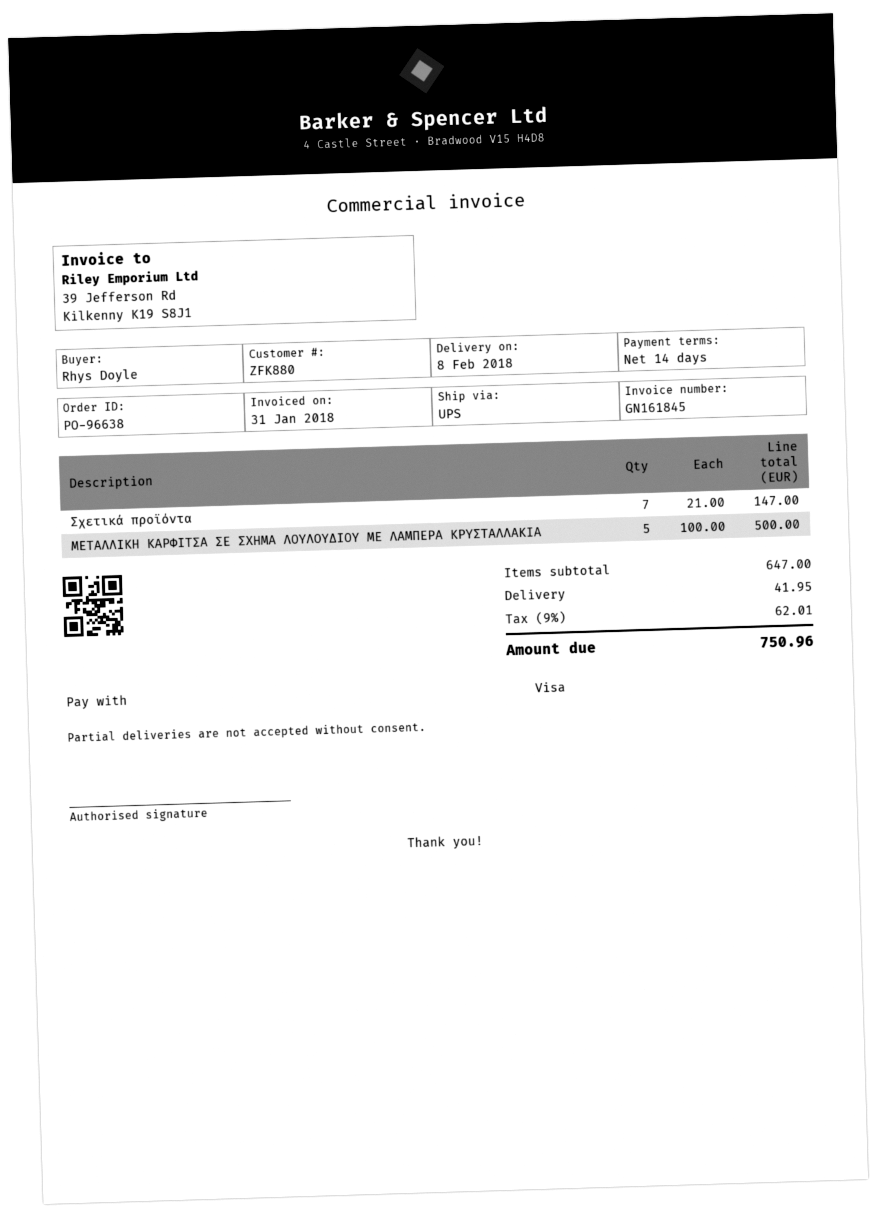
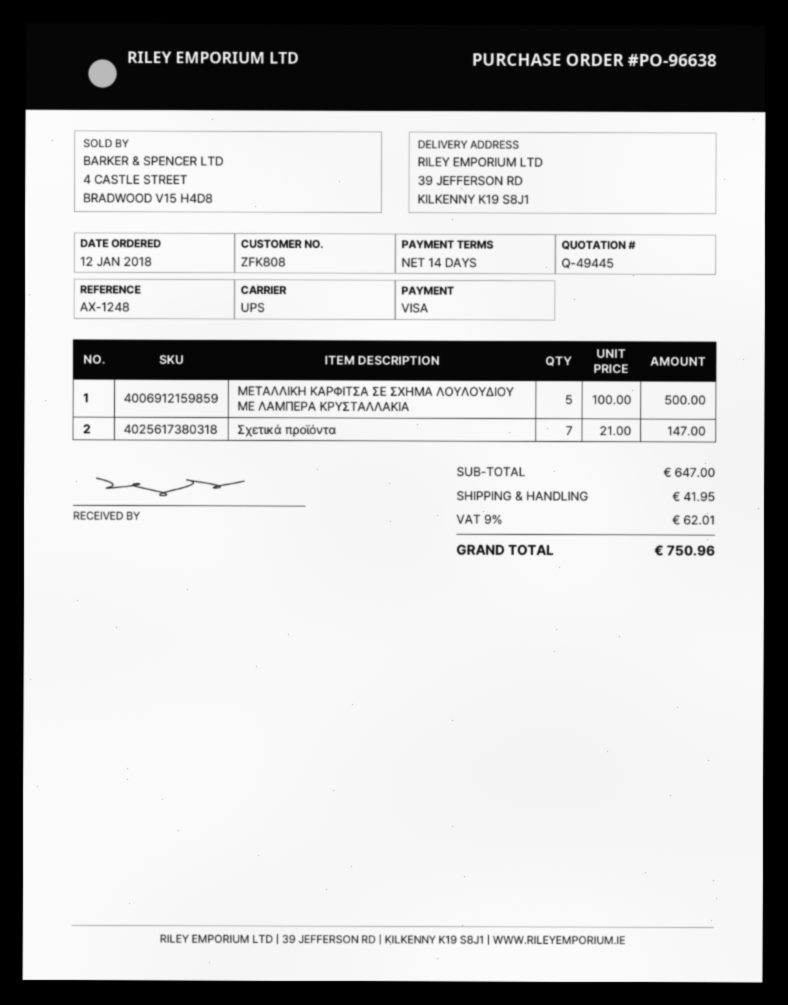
customer number: ZFK880 -> ZFK808

